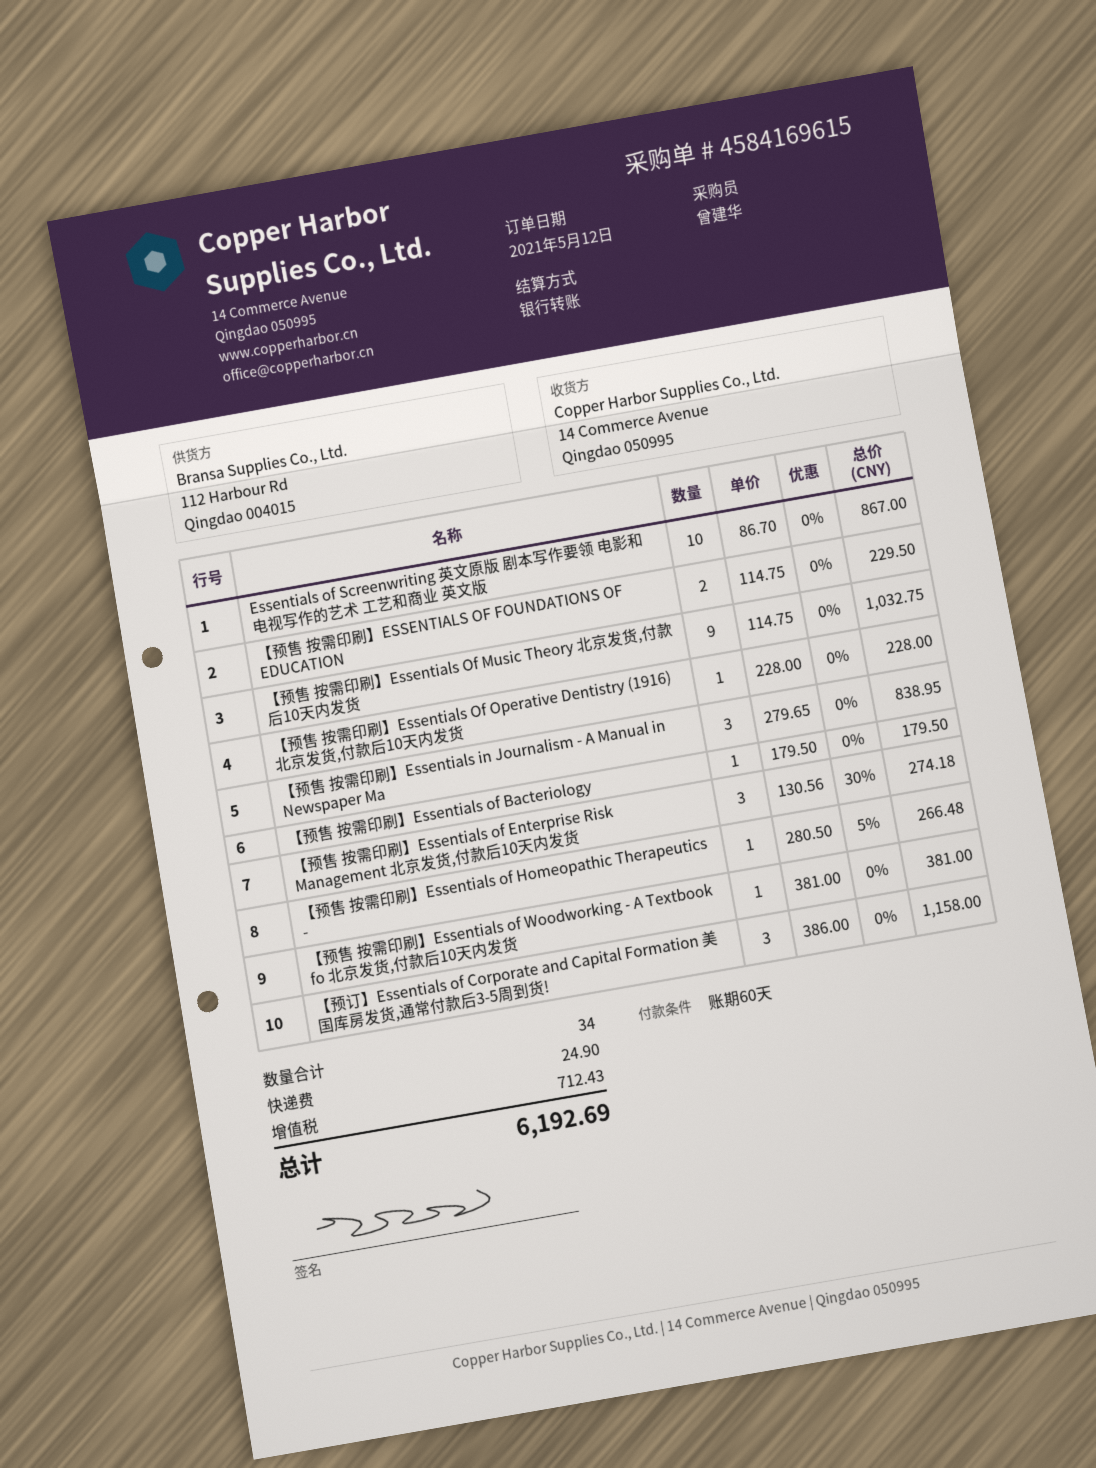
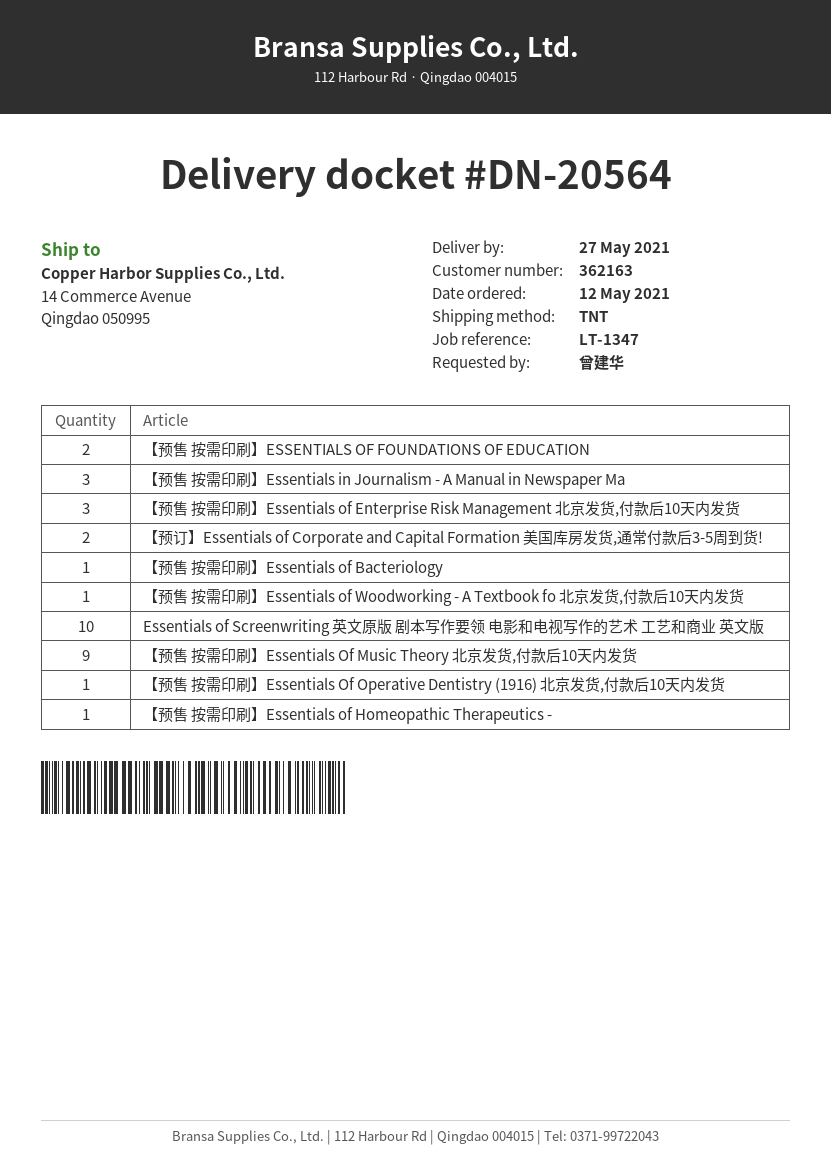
【预订】Essentials of Corporate and Capital Formation 美国库房发货,通常付款后3-5周到货!: 3 -> 2

